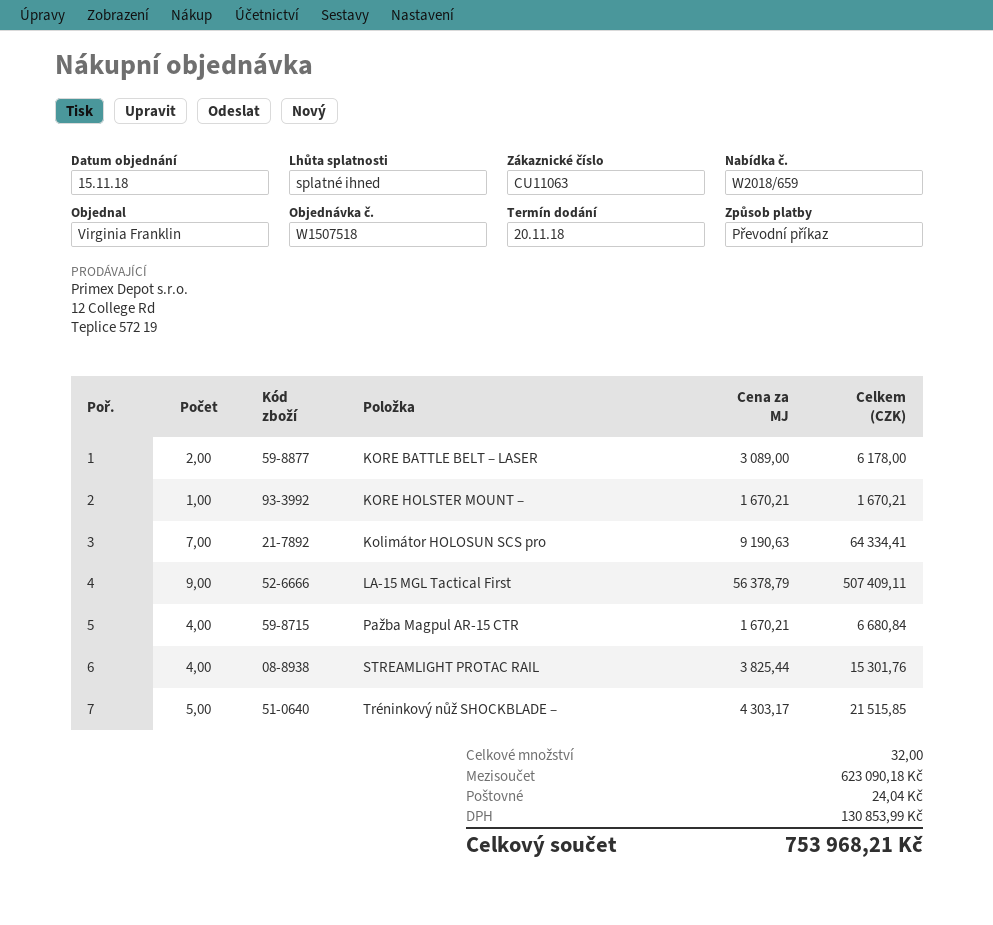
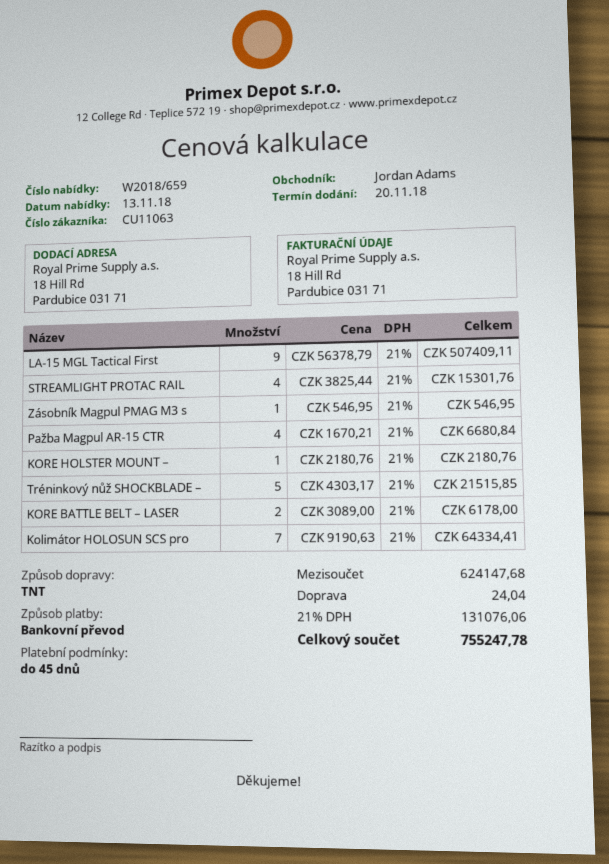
payment terms: on receipt -> 45 days
KORE HOLSTER MOUNT –: 1 x 1670.21 = 1670.21 -> 1 x 2180.76 = 2180.76
Zásobník Magpul PMAG M3 s: none -> 1 x 546.95 = 546.95
subtotal: 623090.18 -> 624147.68
tax: 130853.99 -> 131076.06
total: 753968.21 -> 755247.78

